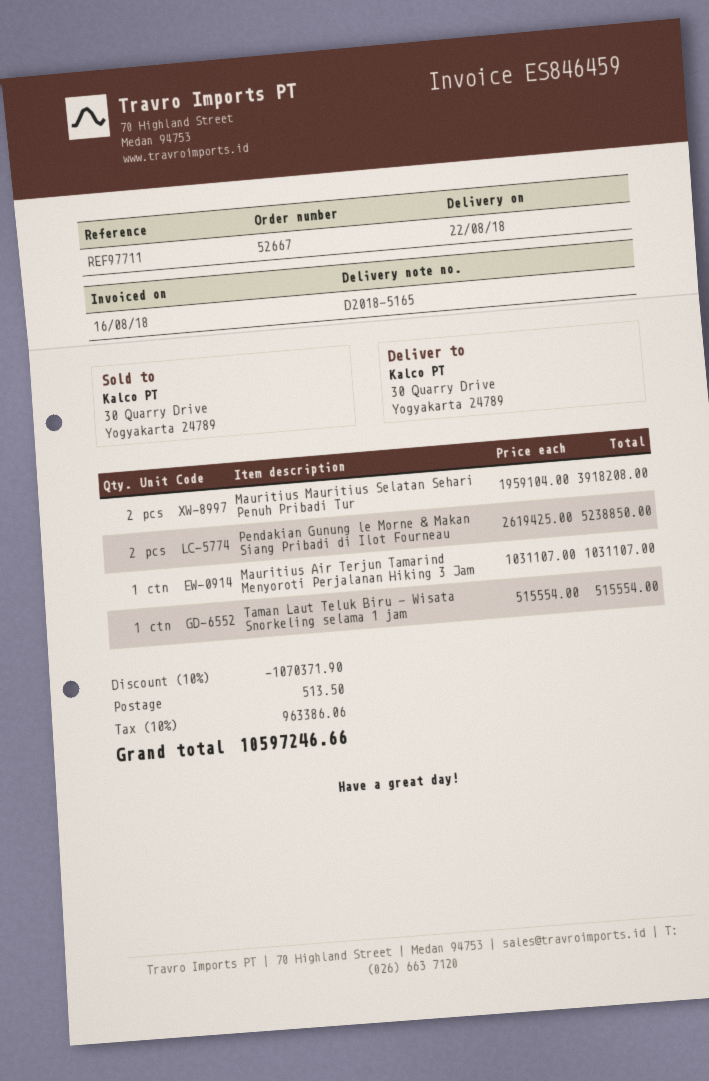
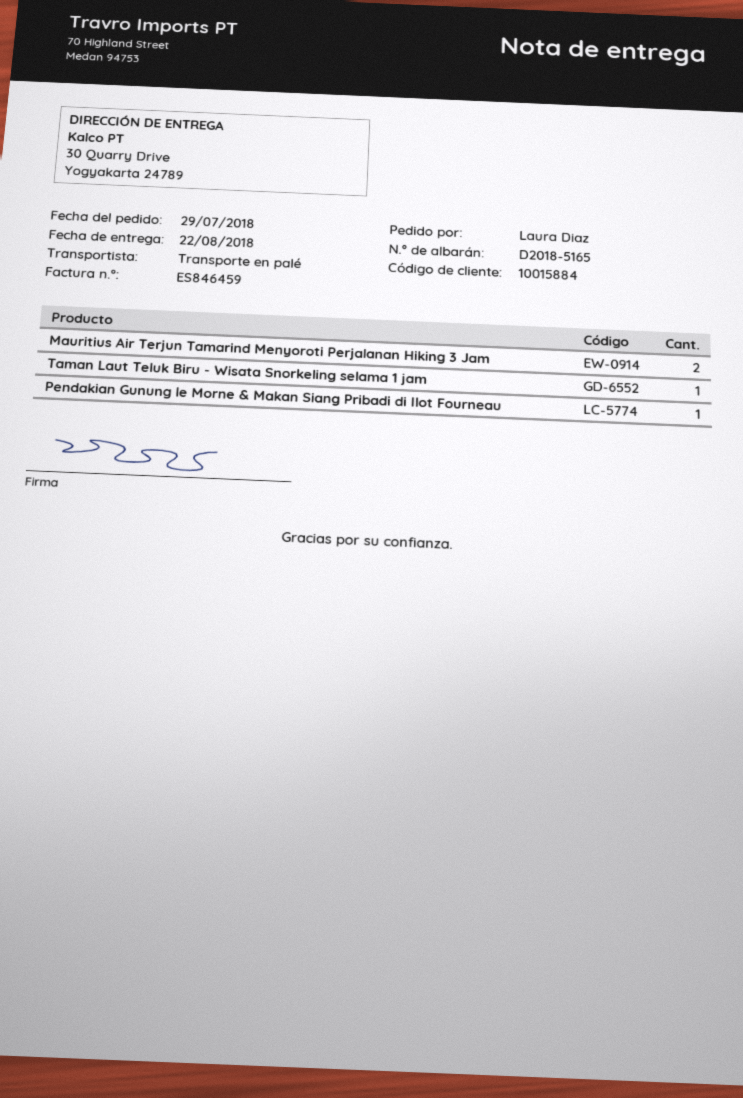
Mauritius Mauritius Selatan Sehari Penuh Pribadi Tur: 2 -> none
Pendakian Gunung le Morne & Makan Siang Pribadi di Ilot Fourneau: 2 -> 1
Mauritius Air Terjun Tamarind Menyoroti Perjalanan Hiking 3 Jam: 1 -> 2

